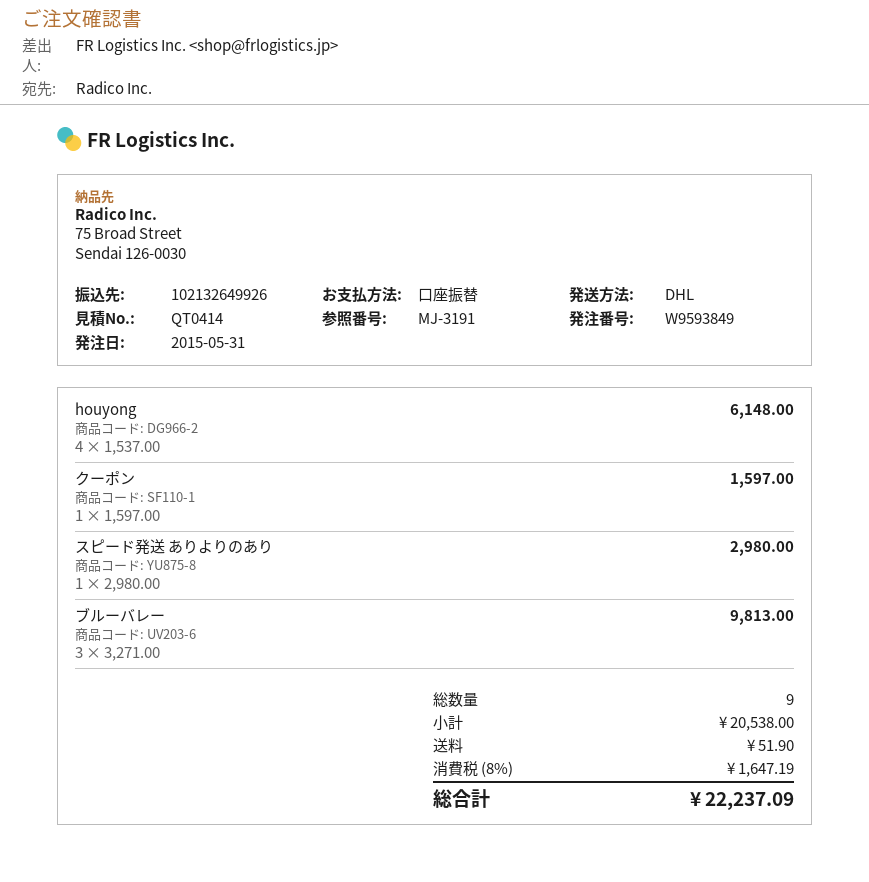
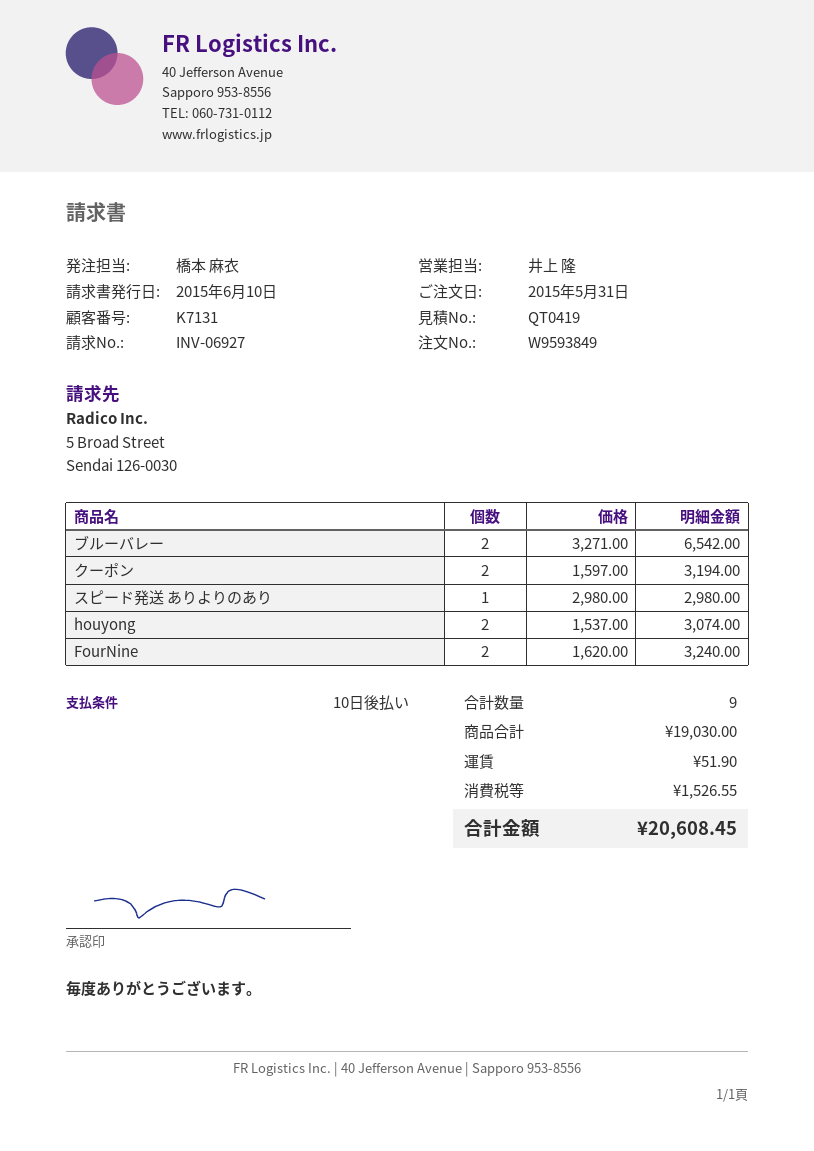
quote number: QT0414 -> QT0419
houyong: 4 x 1537.00 = 6148.00 -> 2 x 1537.00 = 3074.00
クーポン: 1 x 1597.00 = 1597.00 -> 2 x 1597.00 = 3194.00
ブルーバレー: 3 x 3271.00 = 9813.00 -> 2 x 3271.00 = 6542.00
FourNine: none -> 2 x 1620.00 = 3240.00
subtotal: 20538.00 -> 19030.00
tax: 1647.19 -> 1526.55
total: 22237.09 -> 20608.45

